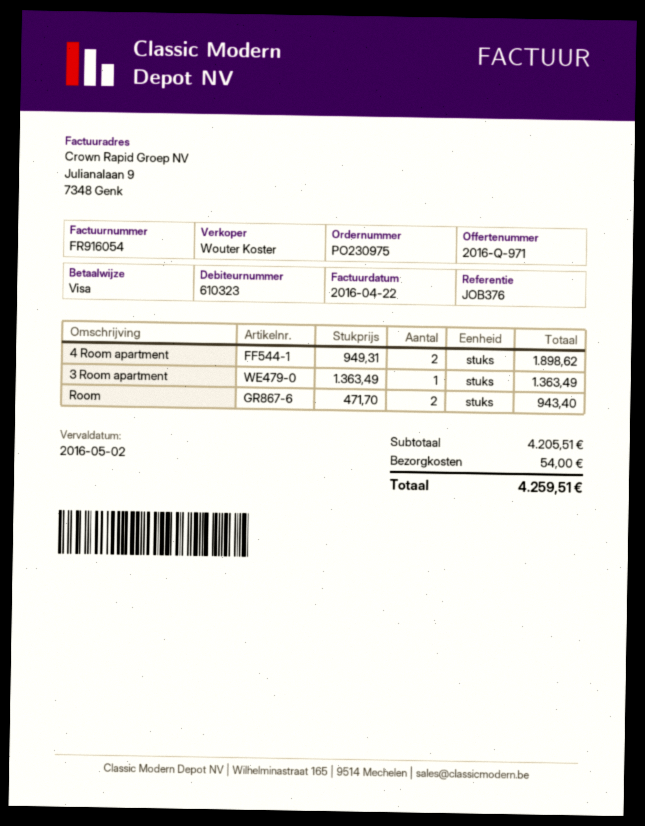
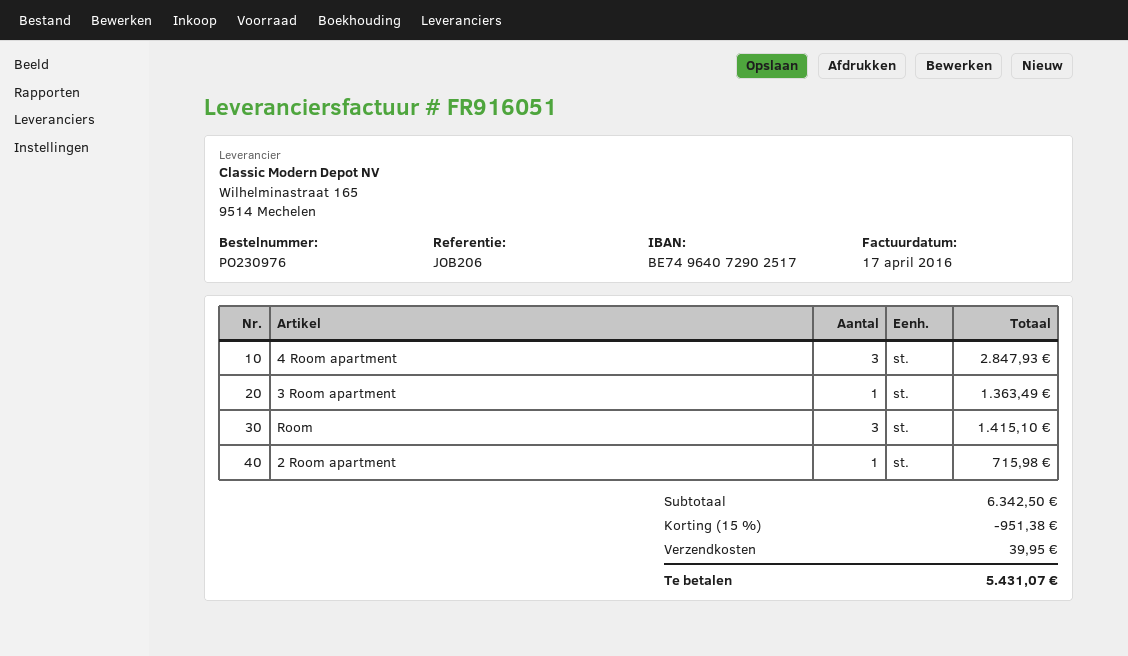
order number: PO230975 -> PO230976
invoice number: FR916054 -> FR916051
invoice date: 2016-04-22 -> 2016-04-17
reference: JOB376 -> JOB206
4 Room apartment: 2 for 1898.62 -> 3 for 2847.93
Room: 2 for 943.40 -> 3 for 1415.10
2 Room apartment: none -> 1 for 715.98
subtotal: 4205.51 -> 6342.50
discount: none -> 15% = 951.38
shipping: 54.00 -> 39.95
total: 4259.51 -> 5431.07

